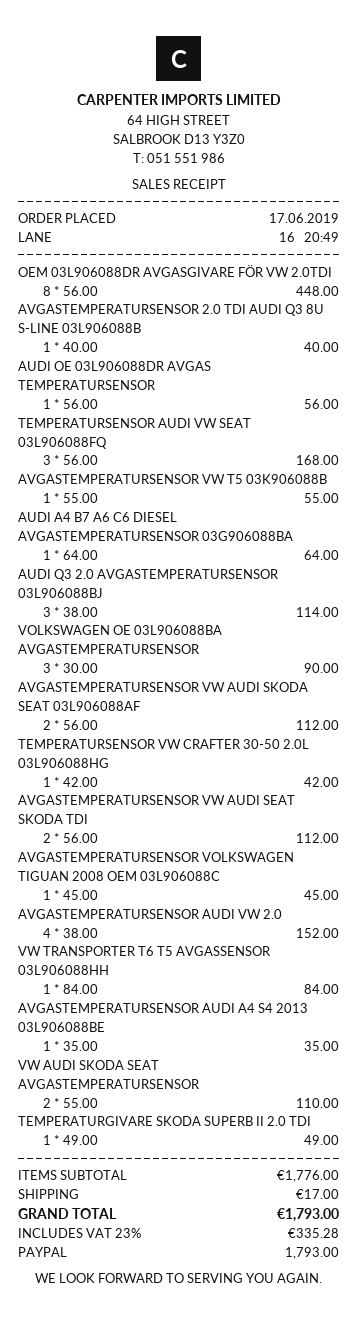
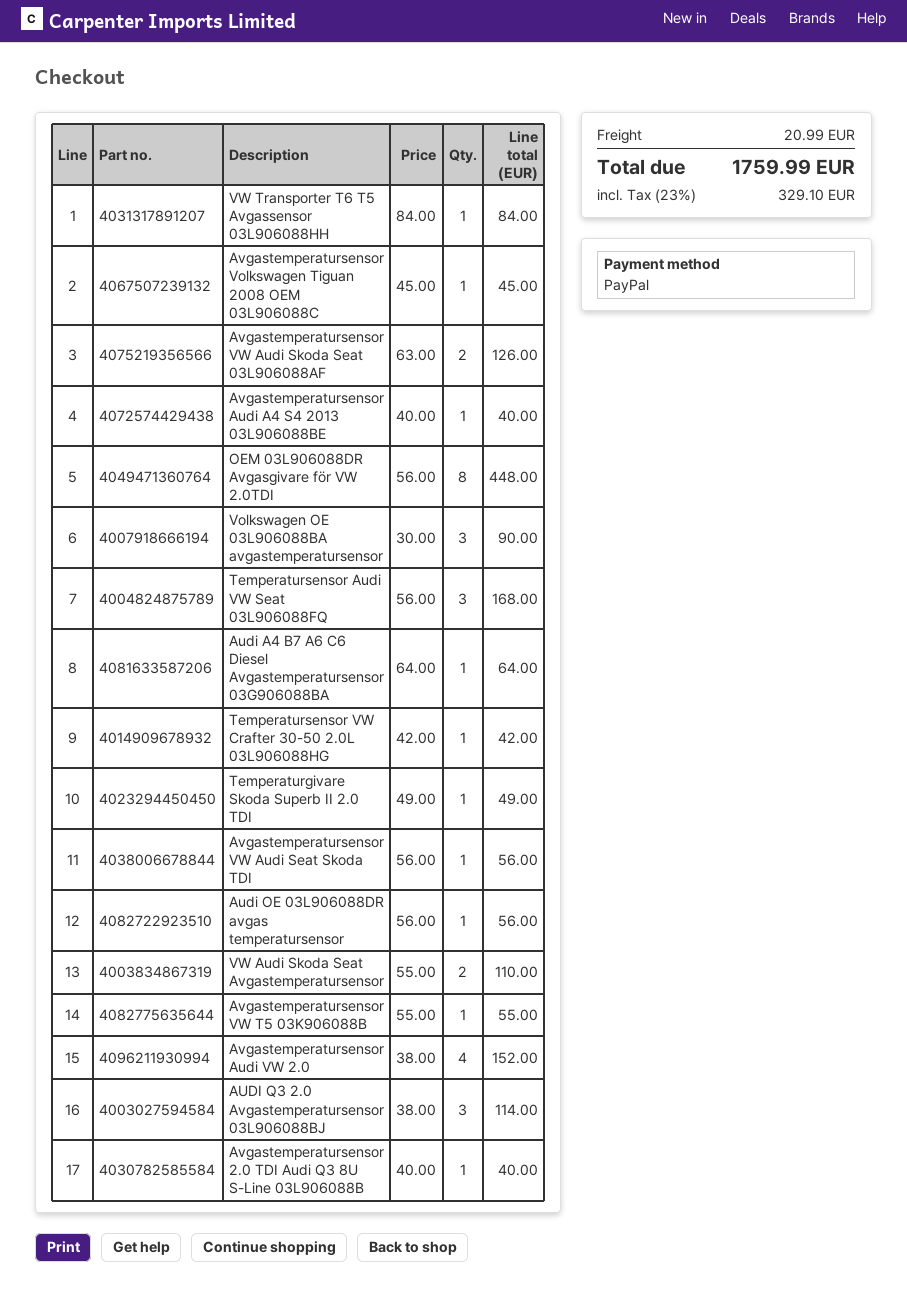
AVGASTEMPERATURSENSOR VW AUDI SKODA SEAT 03L906088AF: 2 x 56.00 = 112.00 -> 2 x 63.00 = 126.00
AVGASTEMPERATURSENSOR VW AUDI SEAT SKODA TDI: 2 x 56.00 = 112.00 -> 1 x 56.00 = 56.00
AVGASTEMPERATURSENSOR AUDI A4 S4 2013 03L906088BE: 1 x 35.00 = 35.00 -> 1 x 40.00 = 40.00
shipping: 17.00 -> 20.99
tax: 23% = 335.28 -> 23% = 329.10
total: 1793.00 -> 1759.99

